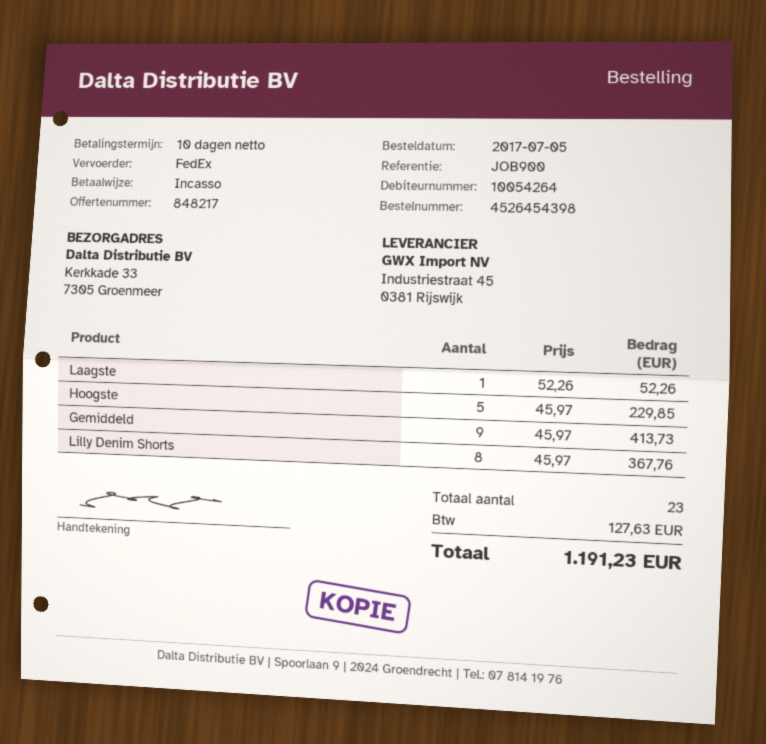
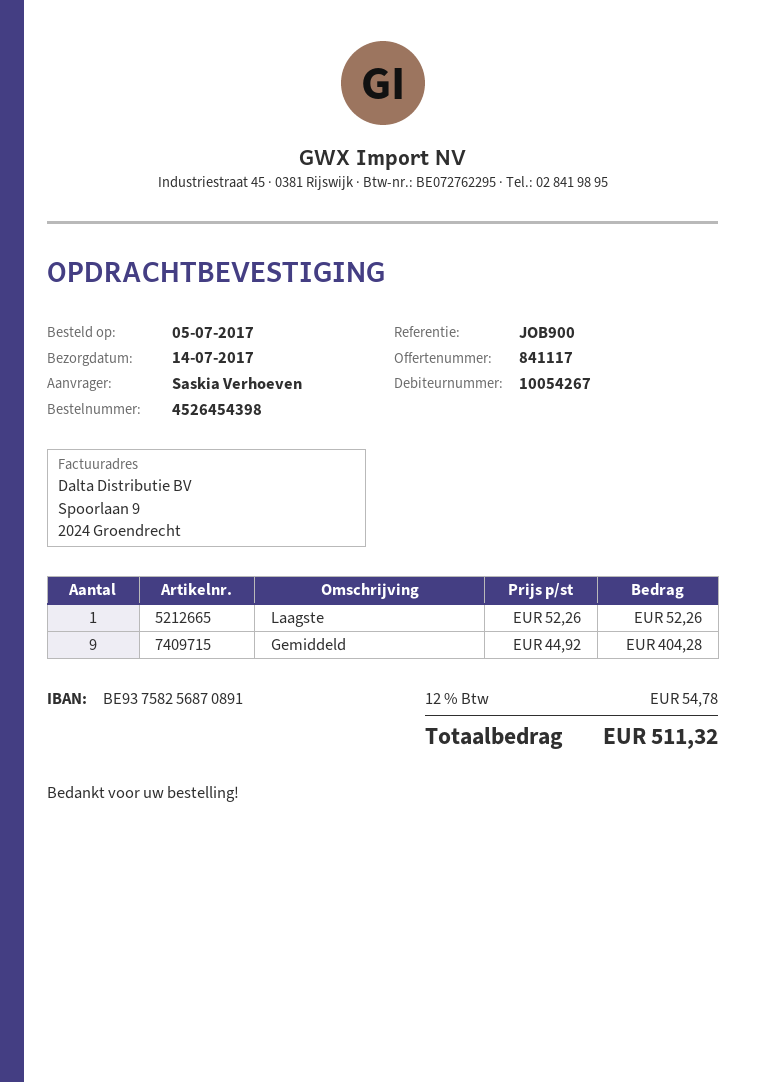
quote number: 848217 -> 841117
customer number: 10054264 -> 10054267
Hoogste: 5 x 45.97 = 229.85 -> none
Gemiddeld: 9 x 45.97 = 413.73 -> 9 x 44.92 = 404.28
Lilly Denim Shorts: 8 x 45.97 = 367.76 -> none
tax: 127.63 -> 54.78
total: 1191.23 -> 511.32

